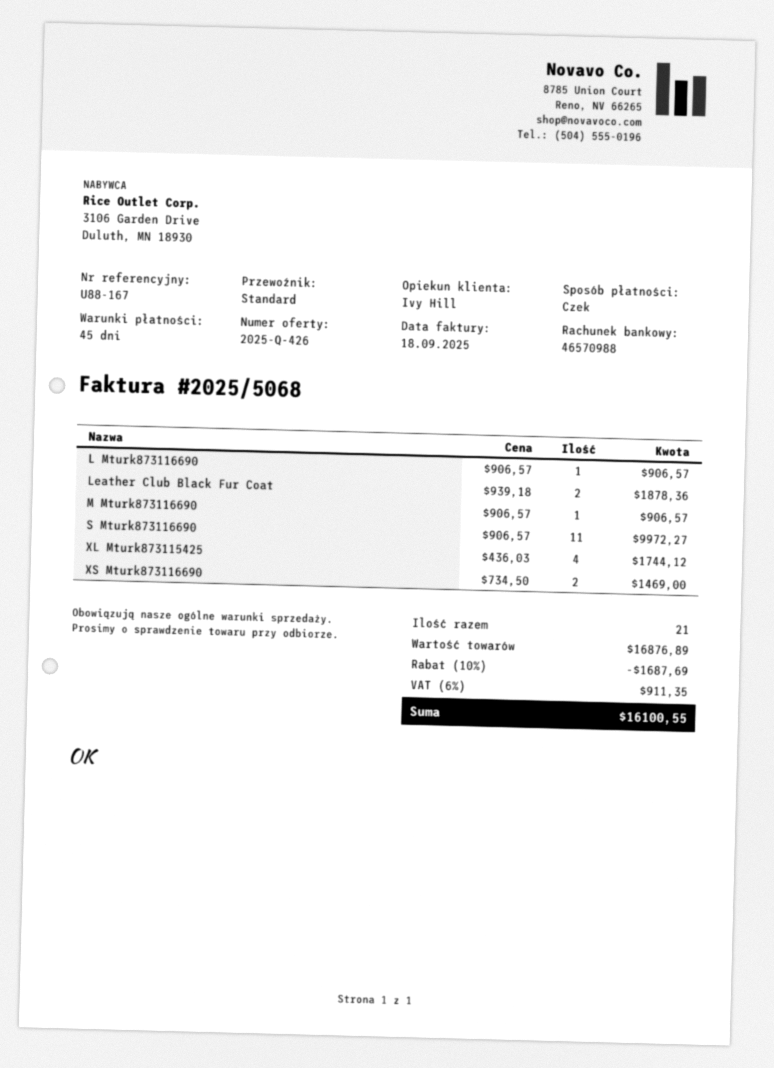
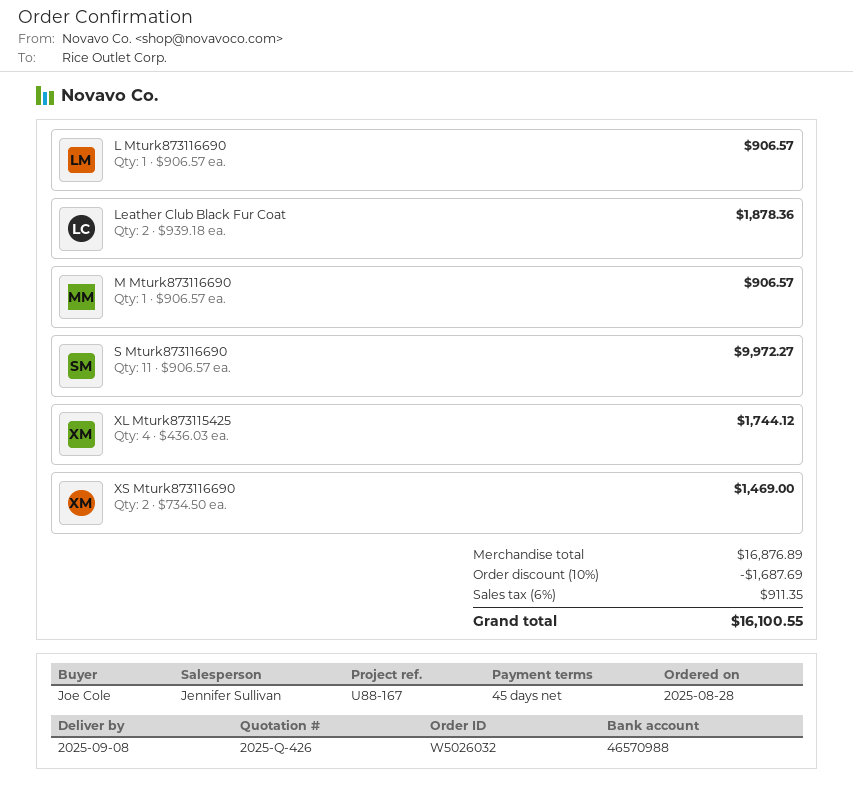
sales rep: Ivy Hill -> Jennifer Sullivan

